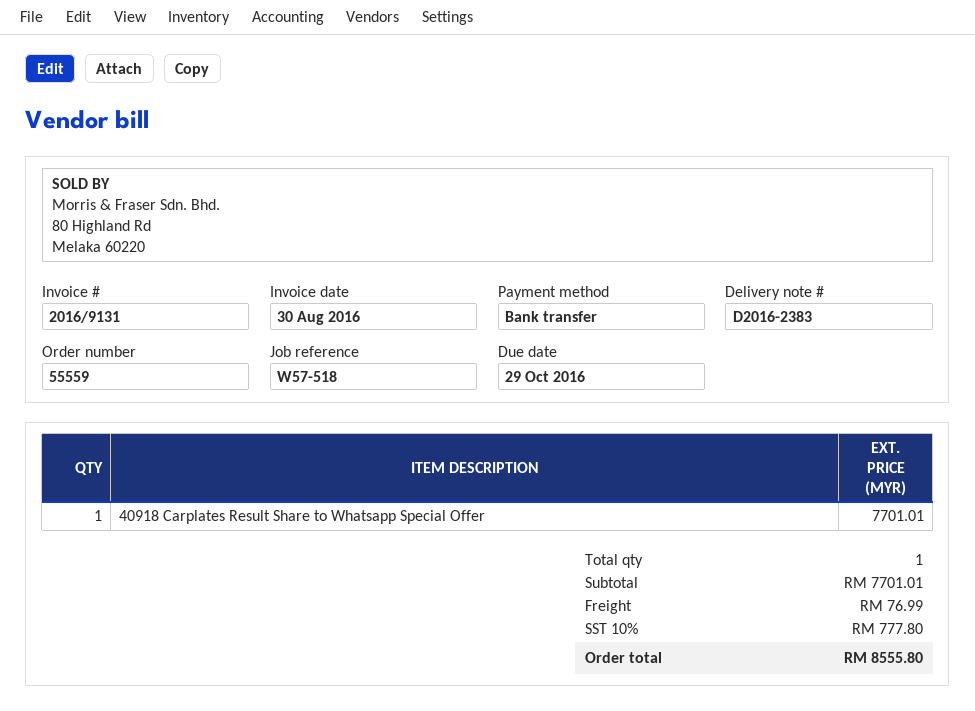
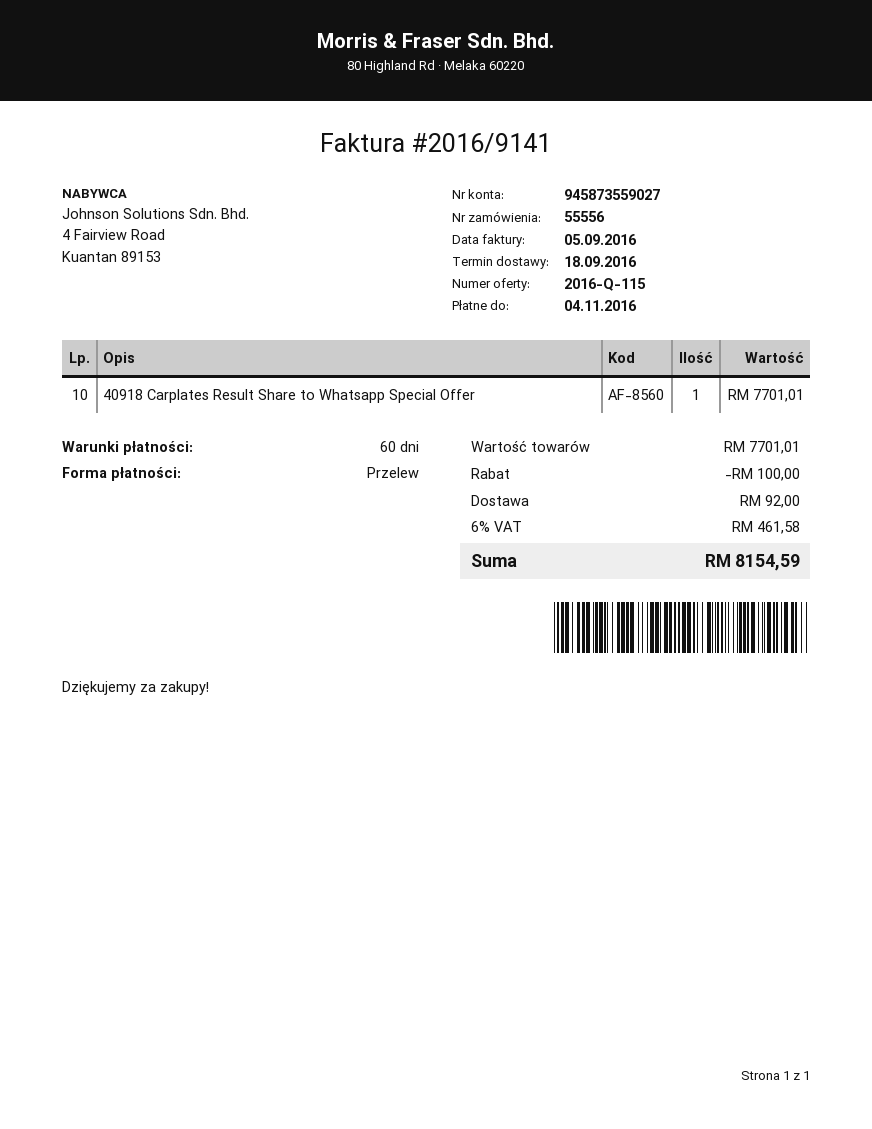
order number: 55559 -> 55556
invoice number: 2016/9131 -> 2016/9141
invoice date: 2016-08-30 -> 2016-09-05
due date: 2016-10-29 -> 2016-11-04
discount: none -> 100.00
shipping: 76.99 -> 92.00
tax: 10% = 777.80 -> 6% = 461.58
total: 8555.80 -> 8154.59

